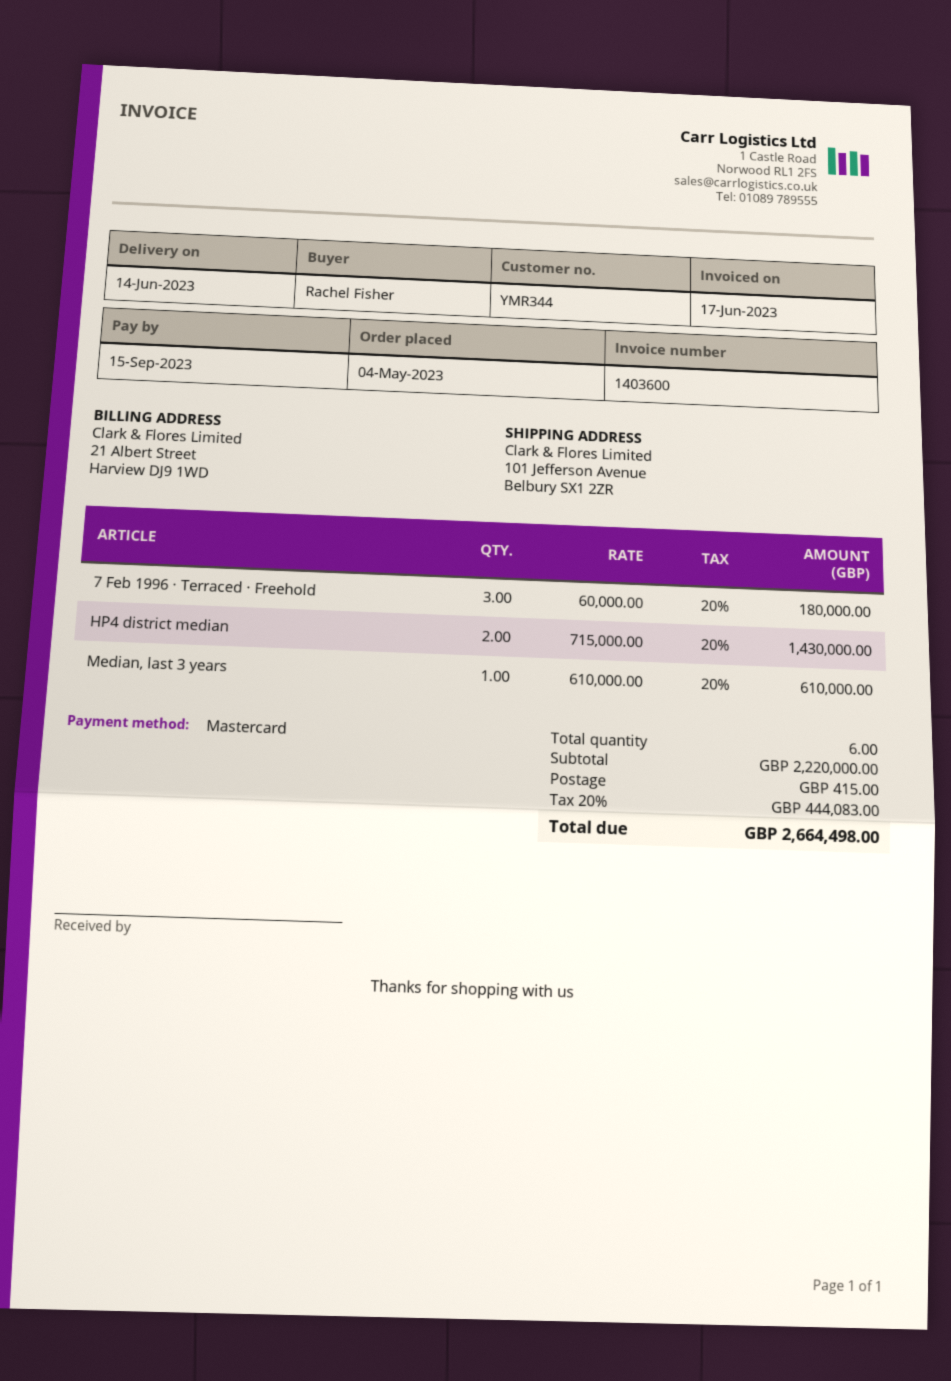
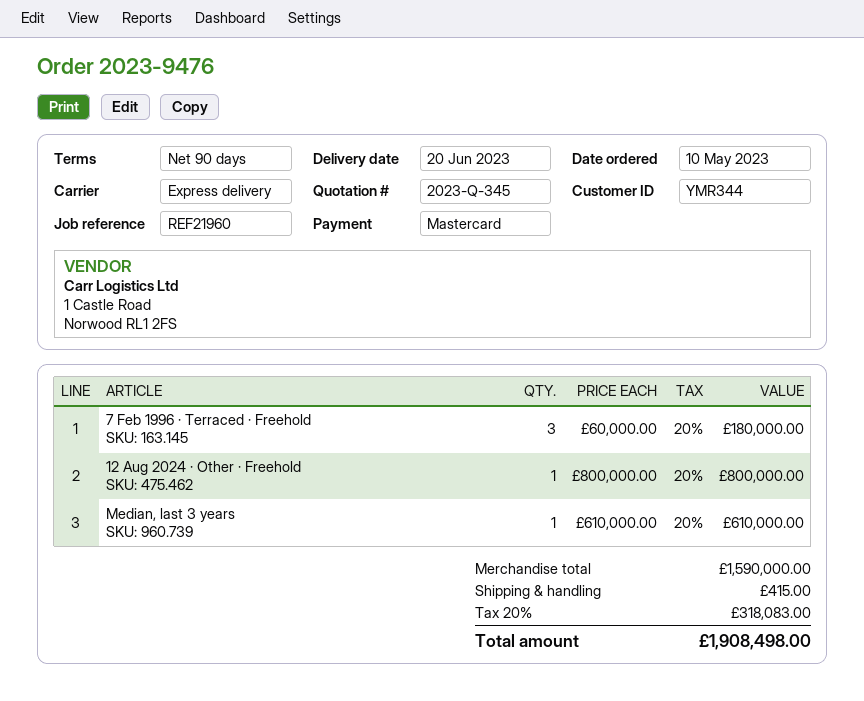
order date: 2023-05-04 -> 2023-05-10
delivery date: 2023-06-14 -> 2023-06-20
HP4 district median: 2 x 715000.00 = 1430000.00 -> none
12 Aug 2024 · Other · Freehold: none -> 1 x 800000.00 = 800000.00
subtotal: 2220000.00 -> 1590000.00
tax: 20% = 444083.00 -> 20% = 318083.00
total: 2664498.00 -> 1908498.00

